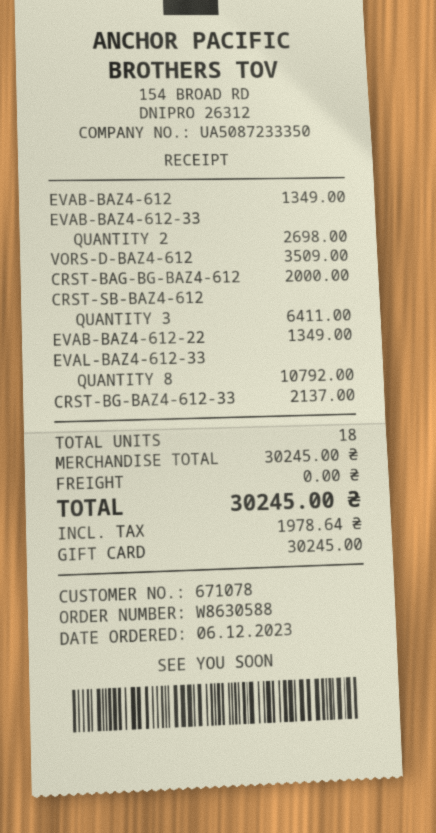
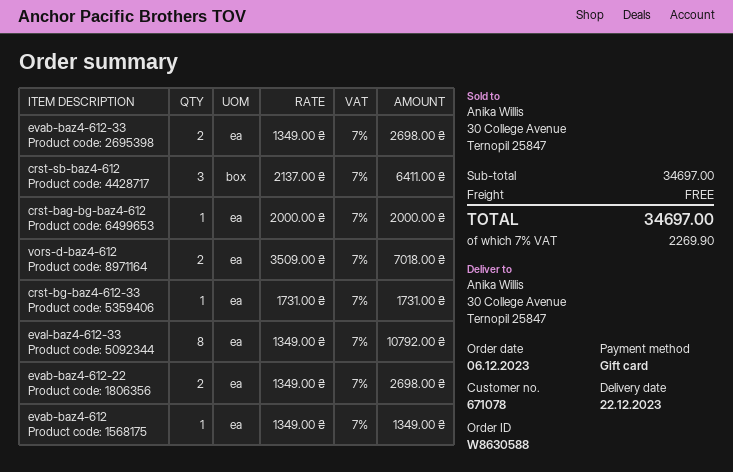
VORS-D-BAZ4-612: 1 for 3509.00 -> 2 for 7018.00
EVAB-BAZ4-612-22: 1 for 1349.00 -> 2 for 2698.00
CRST-BG-BAZ4-612-33: 1 for 2137.00 -> 1 for 1731.00
subtotal: 30245.00 -> 34697.00
tax: 1978.64 -> 2269.90
total: 30245.00 -> 34697.00

